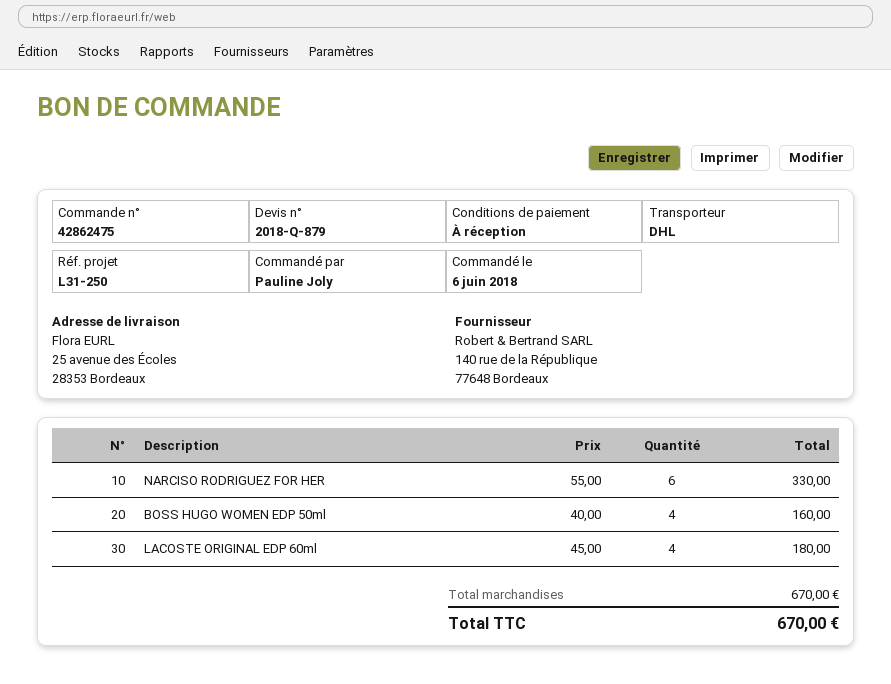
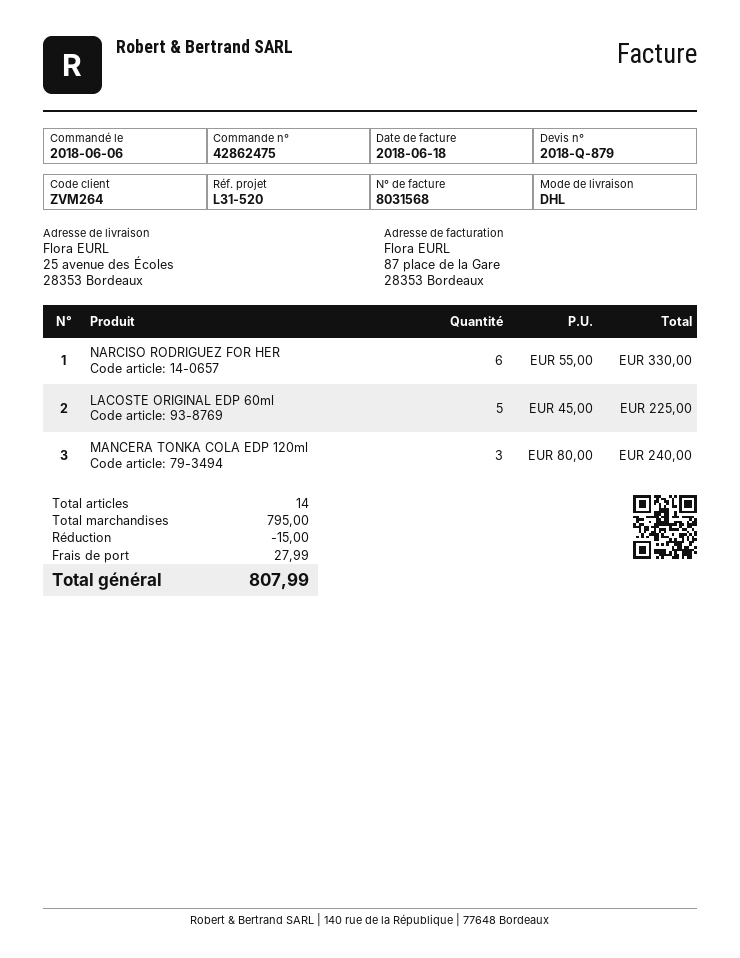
reference: L31-250 -> L31-520
BOSS HUGO WOMEN EDP 50ml: 4 x 40.00 = 160.00 -> none
LACOSTE ORIGINAL EDP 60ml: 4 x 45.00 = 180.00 -> 5 x 45.00 = 225.00
MANCERA TONKA COLA EDP 120ml: none -> 3 x 80.00 = 240.00
subtotal: 670.00 -> 795.00
discount: none -> 15.00
shipping: none -> 27.99
total: 670.00 -> 807.99

